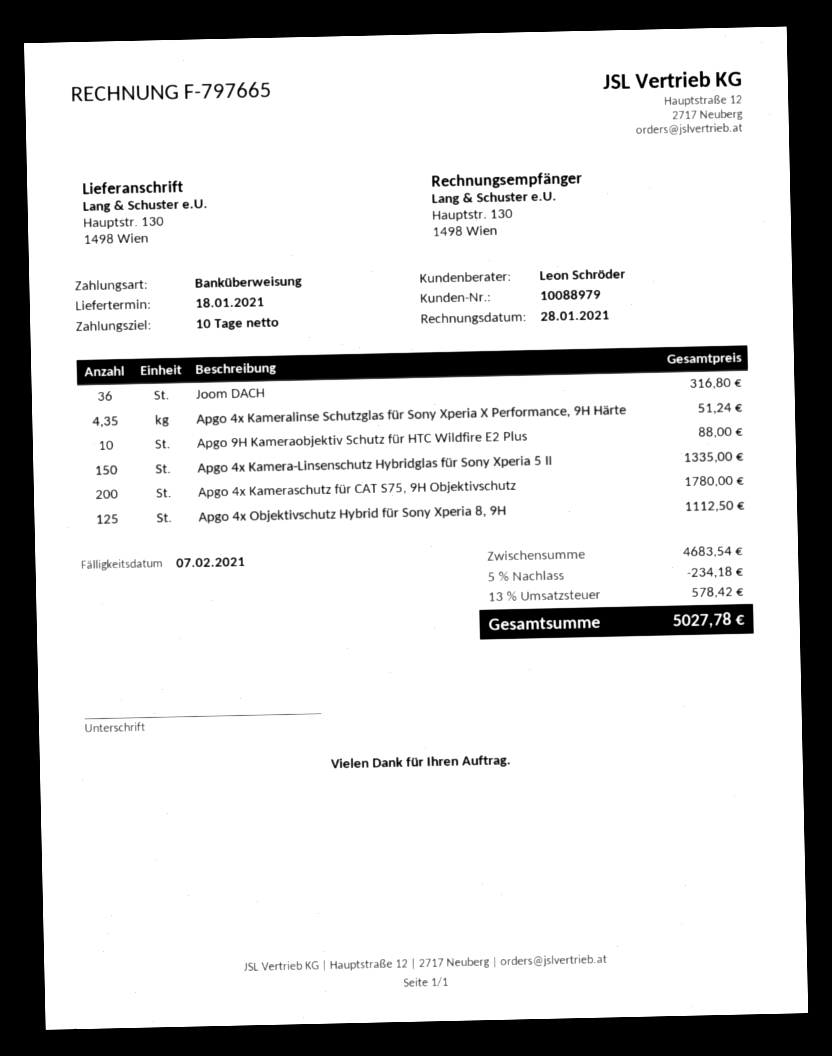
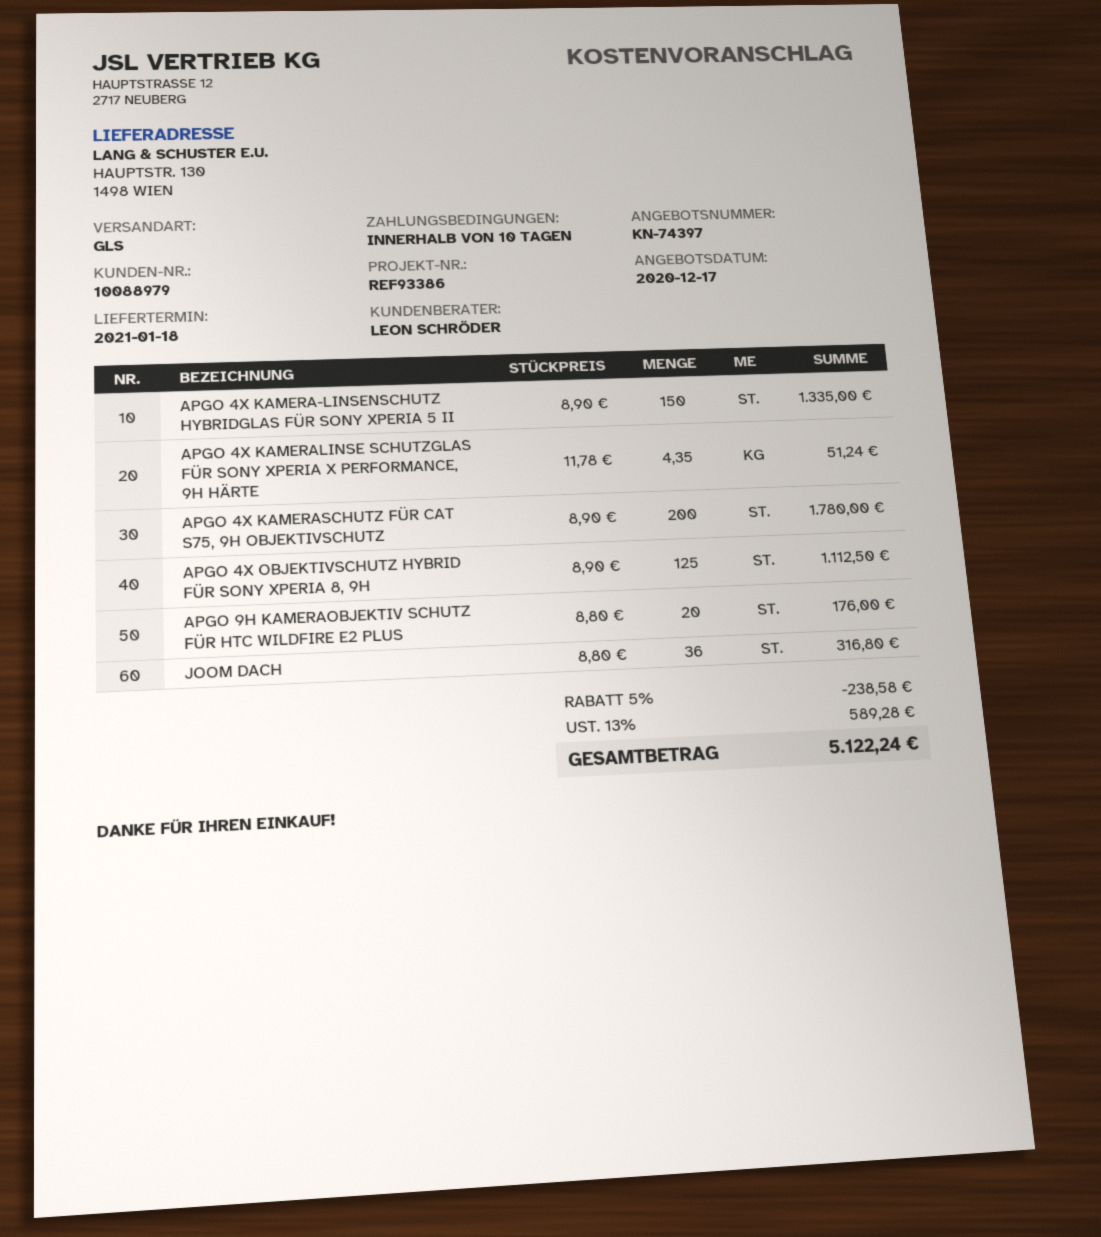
Apgo 9H Kameraobjektiv Schutz für HTC Wildfire E2 Plus: 10 for 88.00 -> 20 for 176.00
discount: 5% = 234.18 -> 5% = 238.58
tax: 13% = 578.42 -> 13% = 589.28
total: 5027.78 -> 5122.24

